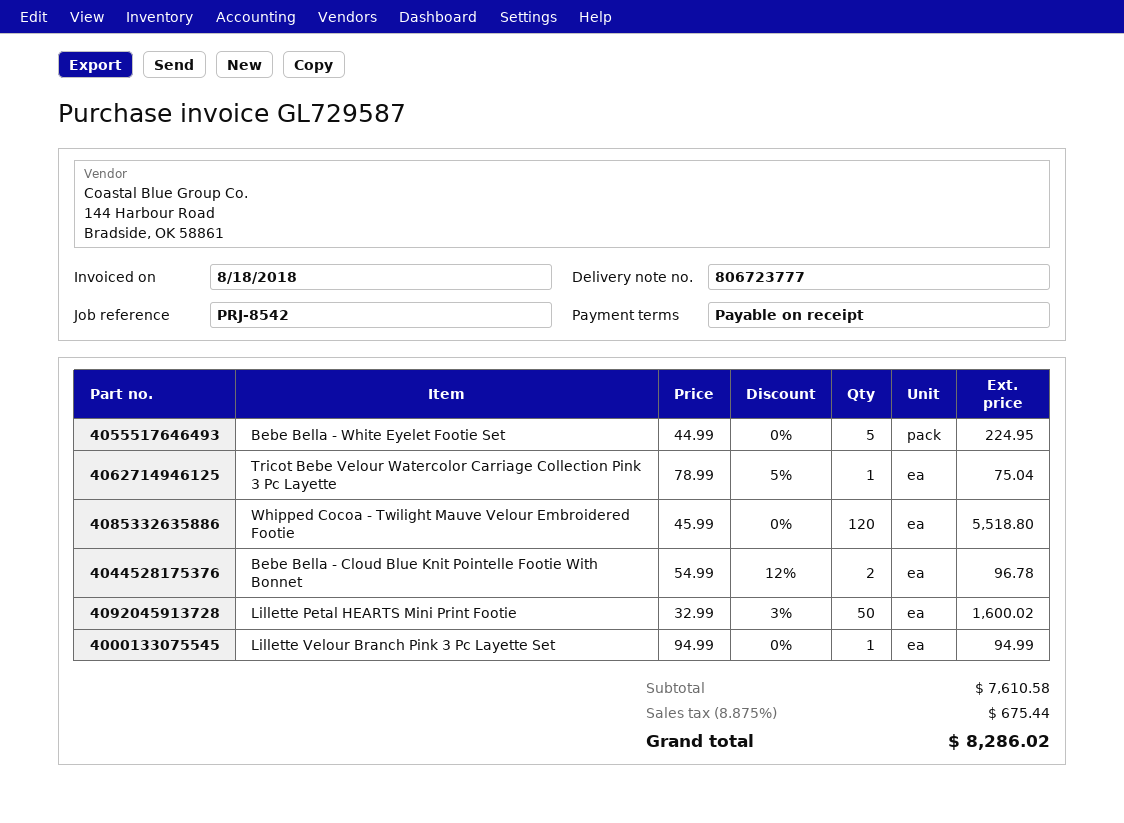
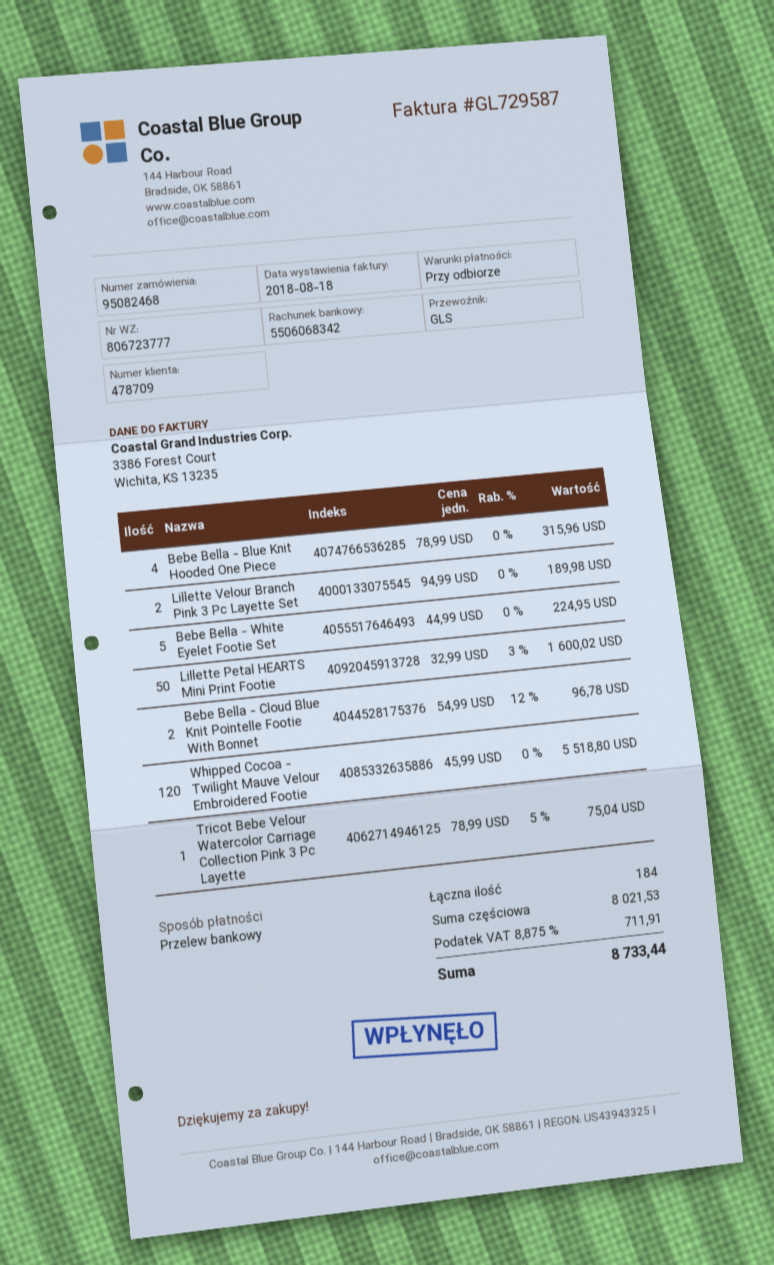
Lillette Velour Branch Pink 3 Pc Layette Set: 1 x 94.99 = 94.99 -> 2 x 94.99 = 189.98
Bebe Bella - Blue Knit Hooded One Piece: none -> 4 x 78.99 = 315.96
subtotal: 7610.58 -> 8021.53
tax: 8.875% = 675.44 -> 8.875% = 711.91
total: 8286.02 -> 8733.44

